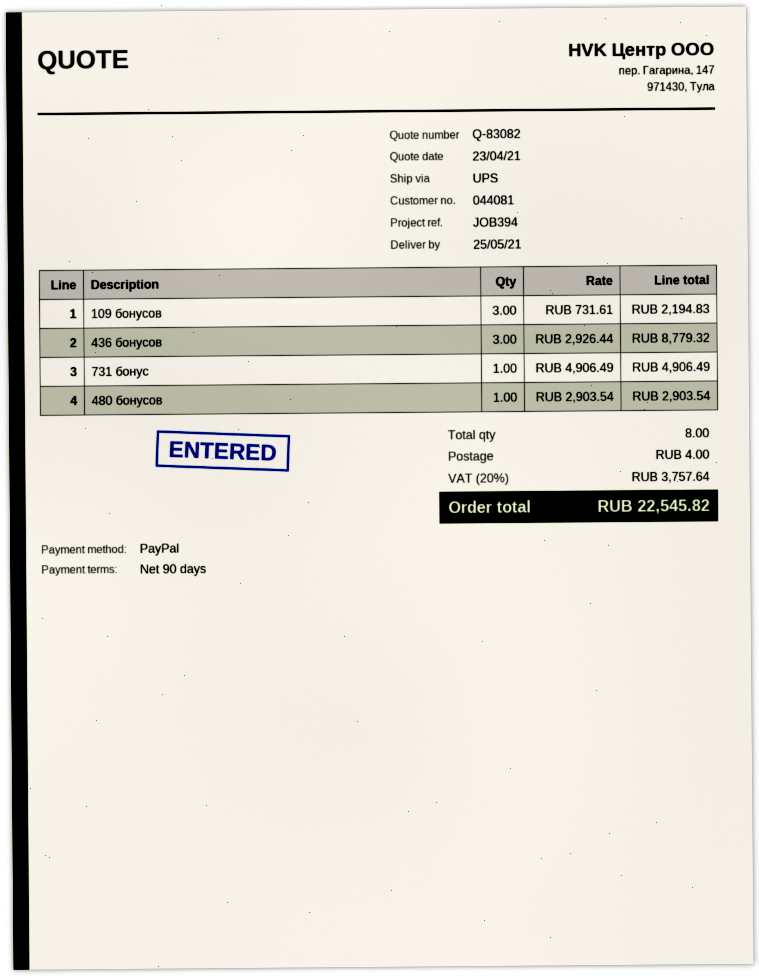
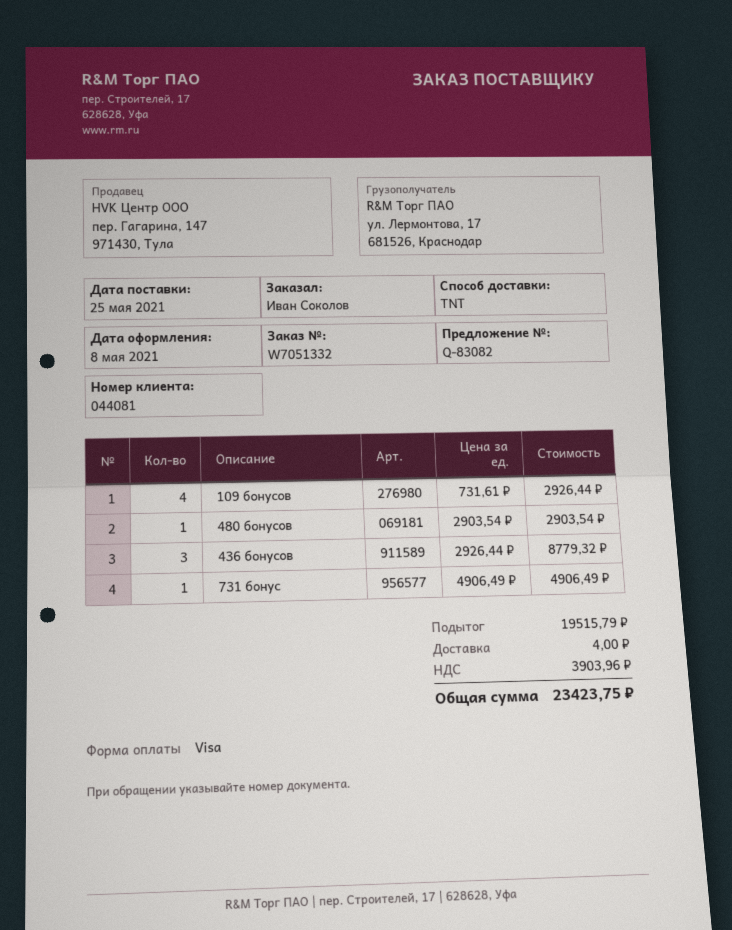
payment method: PayPal -> Visa
shipping method: UPS -> TNT
109 бонусов: 3 x 731.61 = 2194.83 -> 4 x 731.61 = 2926.44
tax: 3757.64 -> 3903.96
total: 22545.82 -> 23423.75

